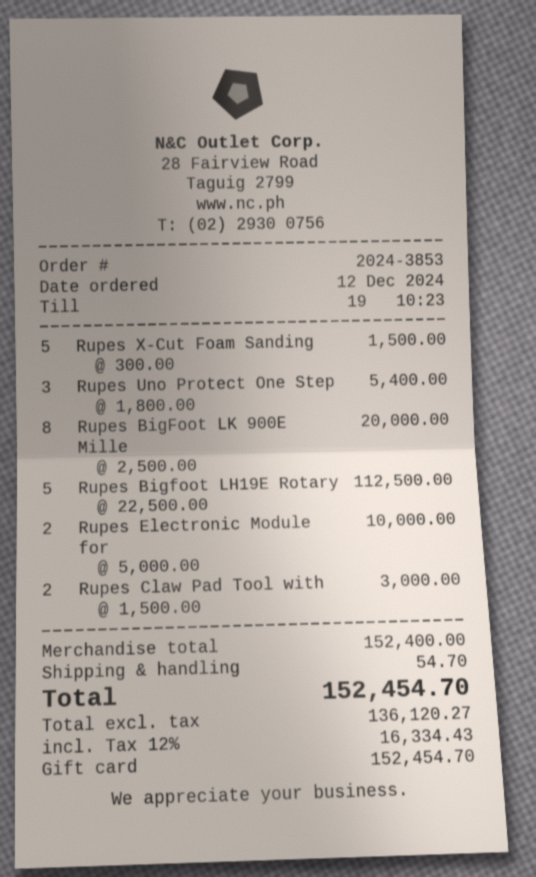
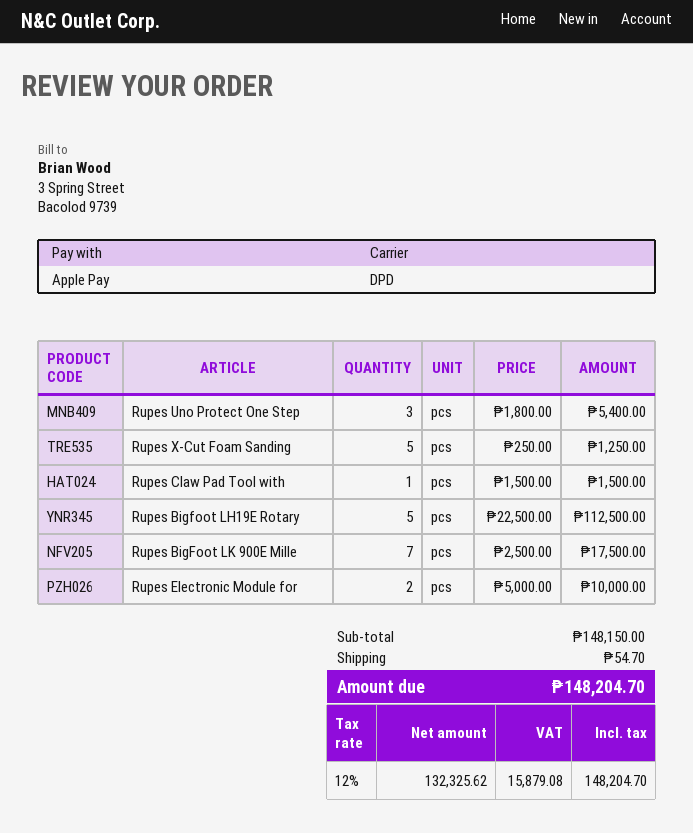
payment method: gift card -> Apple Pay
Rupes X-Cut Foam Sanding: 5 x 300.00 = 1500.00 -> 5 x 250.00 = 1250.00
Rupes BigFoot LK 900E Mille: 8 x 2500.00 = 20000.00 -> 7 x 2500.00 = 17500.00
Rupes Claw Pad Tool with: 2 x 1500.00 = 3000.00 -> 1 x 1500.00 = 1500.00
subtotal: 152400.00 -> 148150.00
net: 136120.27 -> 132325.62
tax: 12% = 16334.43 -> 12% = 15879.08
total: 152454.70 -> 148204.70

